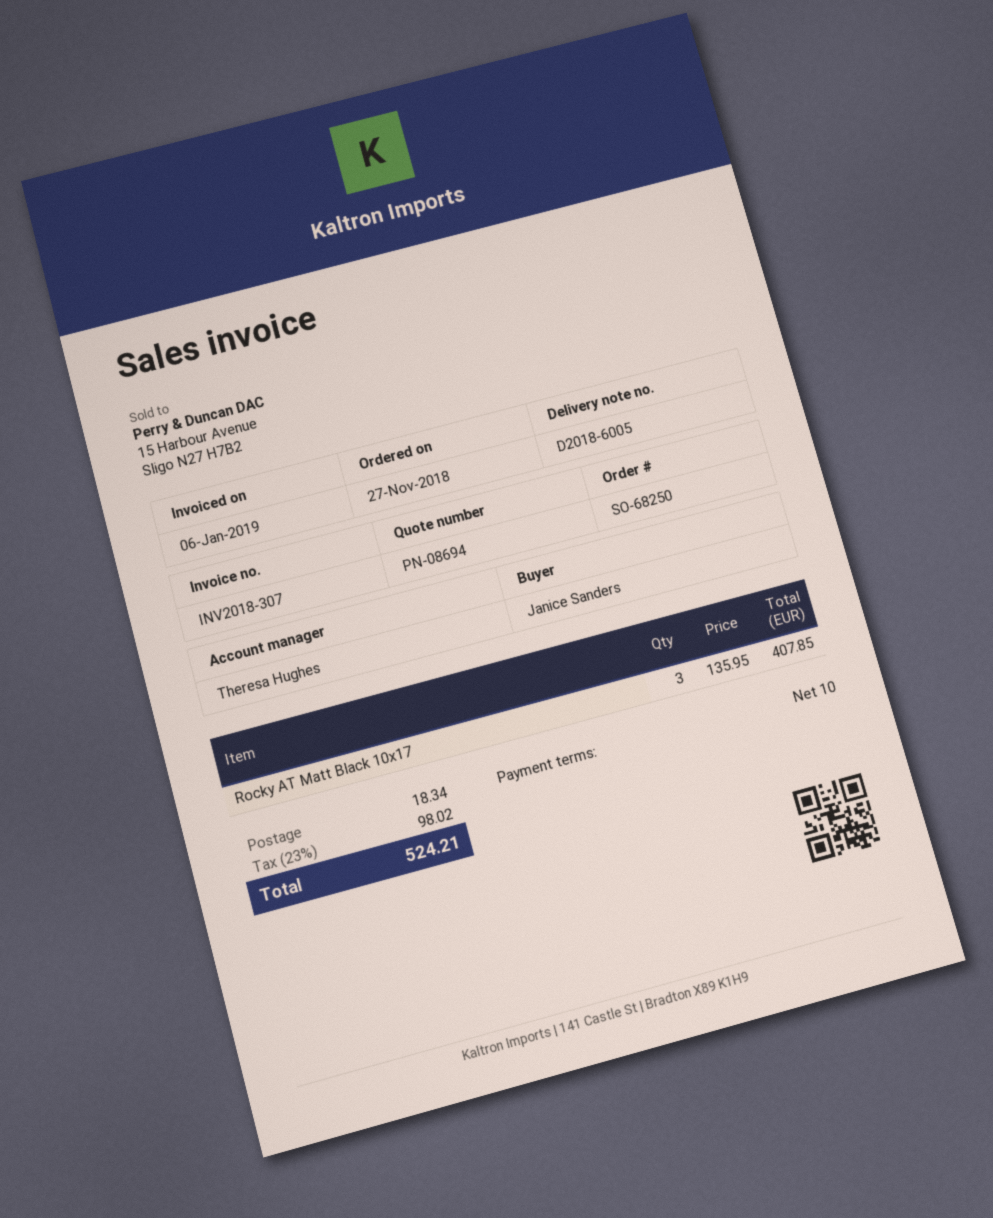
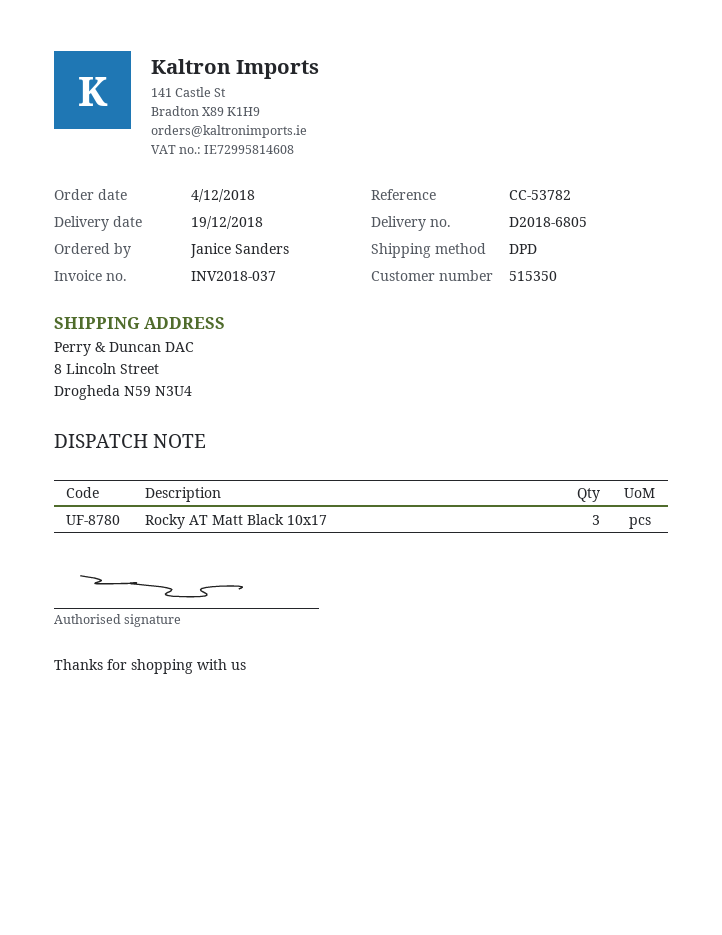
order date: 2018-11-27 -> 2018-12-04
delivery note number: D2018-6005 -> D2018-6805
invoice number: INV2018-307 -> INV2018-037

